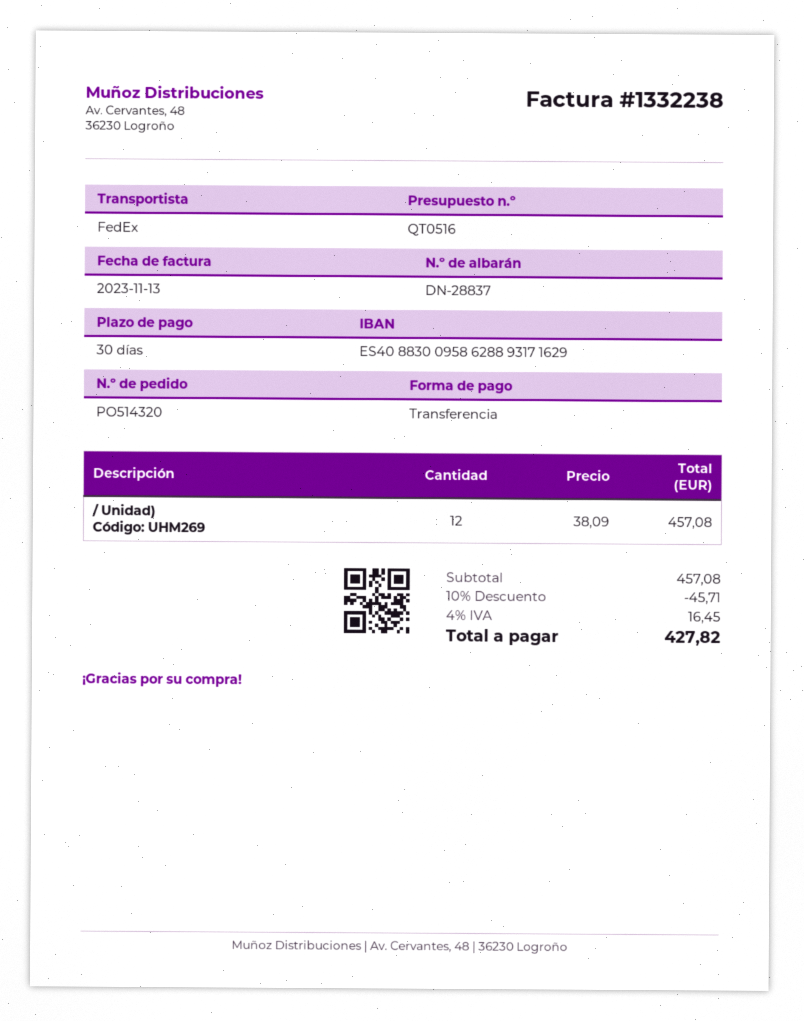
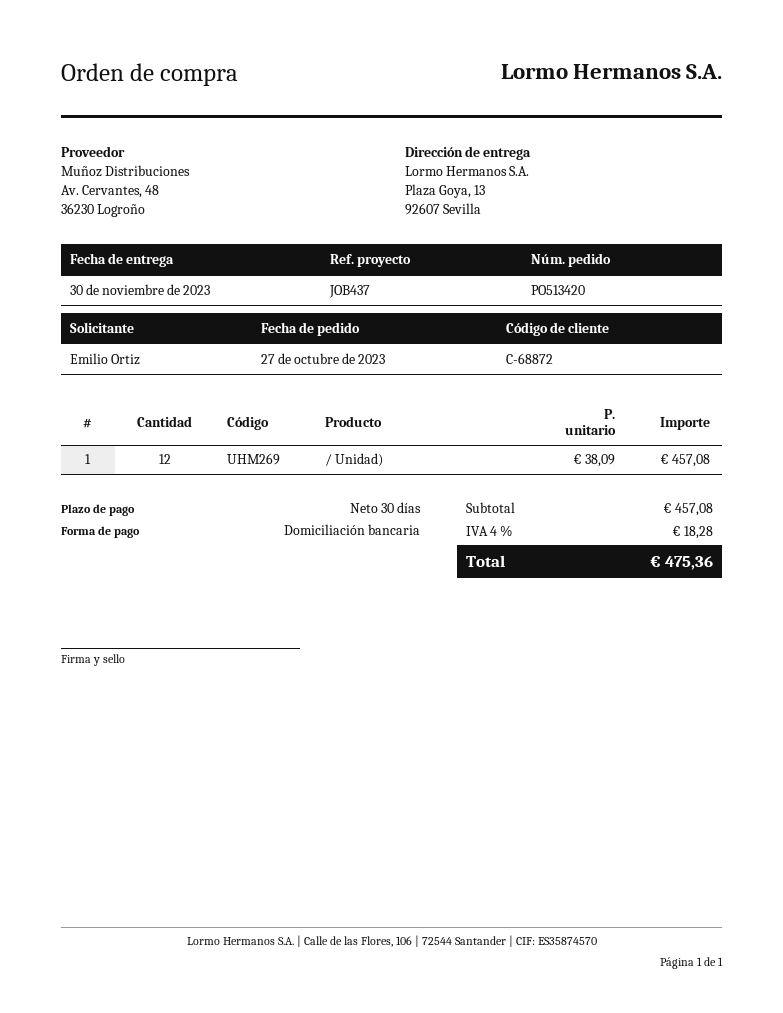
order number: PO514320 -> PO513420
payment method: bank transfer -> direct debit
discount: 10% = 45.71 -> none
tax: 4% = 16.45 -> 4% = 18.28
total: 427.82 -> 475.36

